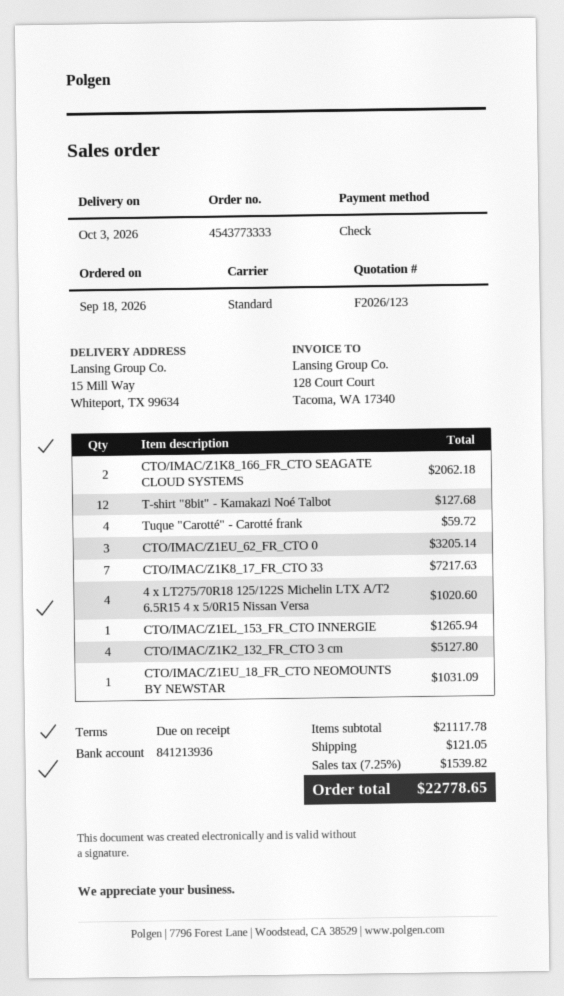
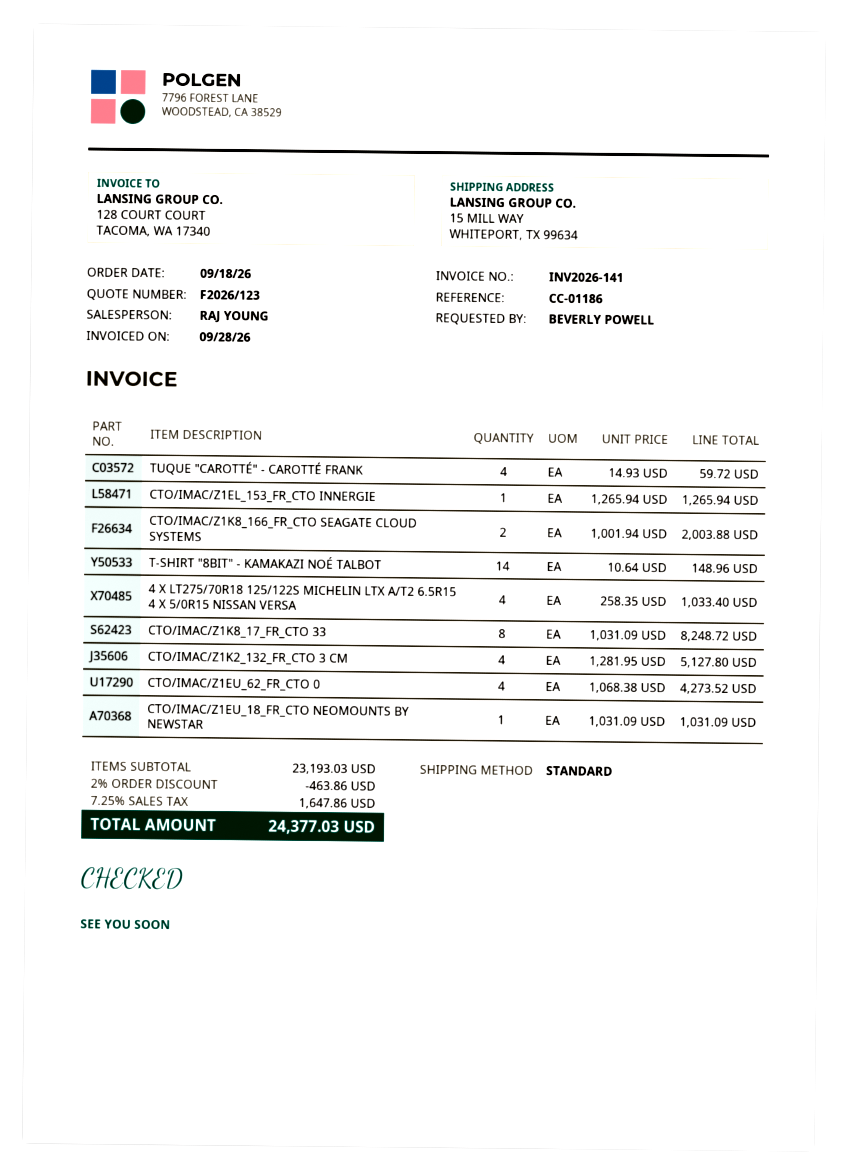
CTO/IMAC/Z1K8_166_FR_CTO SEAGATE CLOUD SYSTEMS: 2 for 2062.18 -> 2 for 2003.88
T-shirt "8bit" - Kamakazi Noé Talbot: 12 for 127.68 -> 14 for 148.96
CTO/IMAC/Z1EU_62_FR_CTO 0: 3 for 3205.14 -> 4 for 4273.52
CTO/IMAC/Z1K8_17_FR_CTO 33: 7 for 7217.63 -> 8 for 8248.72
4 x LT275/70R18 125/122S Michelin LTX A/T2 6.5R15 4 x 5/0R15 Nissan Versa: 4 for 1020.60 -> 4 for 1033.40
subtotal: 21117.78 -> 23193.03
discount: none -> 2% = 463.86
shipping: 121.05 -> none
tax: 7.25% = 1539.82 -> 7.25% = 1647.86
total: 22778.65 -> 24377.03

